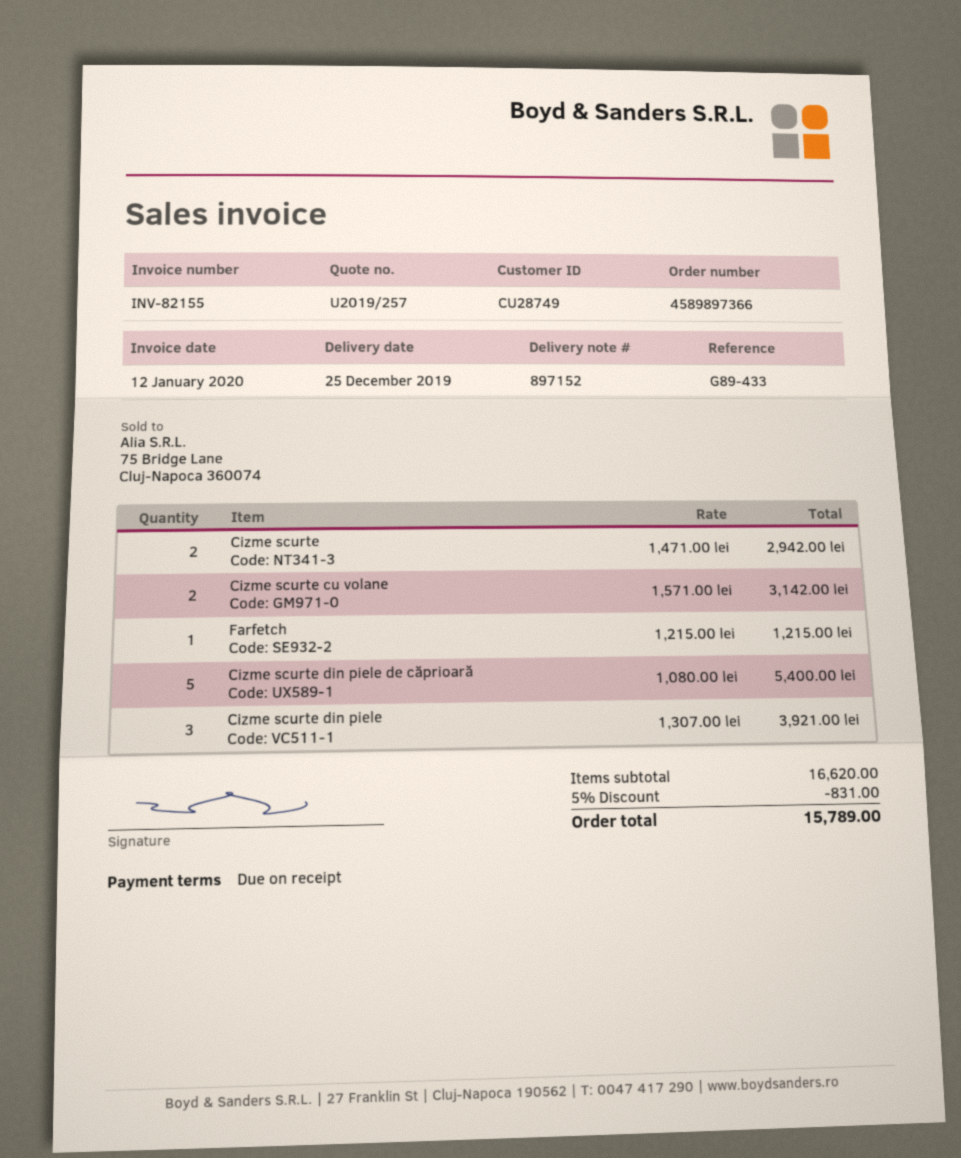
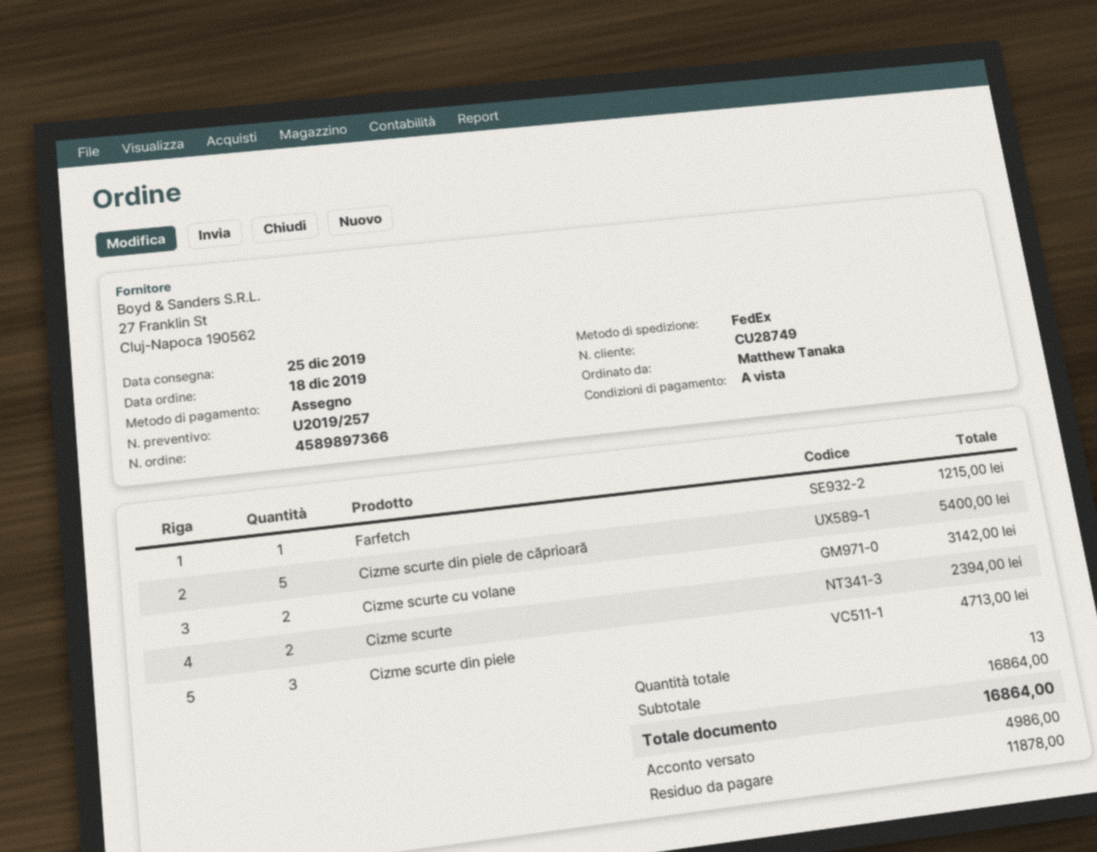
Cizme scurte: 2 for 2942.00 -> 2 for 2394.00
Cizme scurte din piele: 3 for 3921.00 -> 3 for 4713.00
subtotal: 16620.00 -> 16864.00
discount: 5% = 831.00 -> none
total: 15789.00 -> 16864.00

